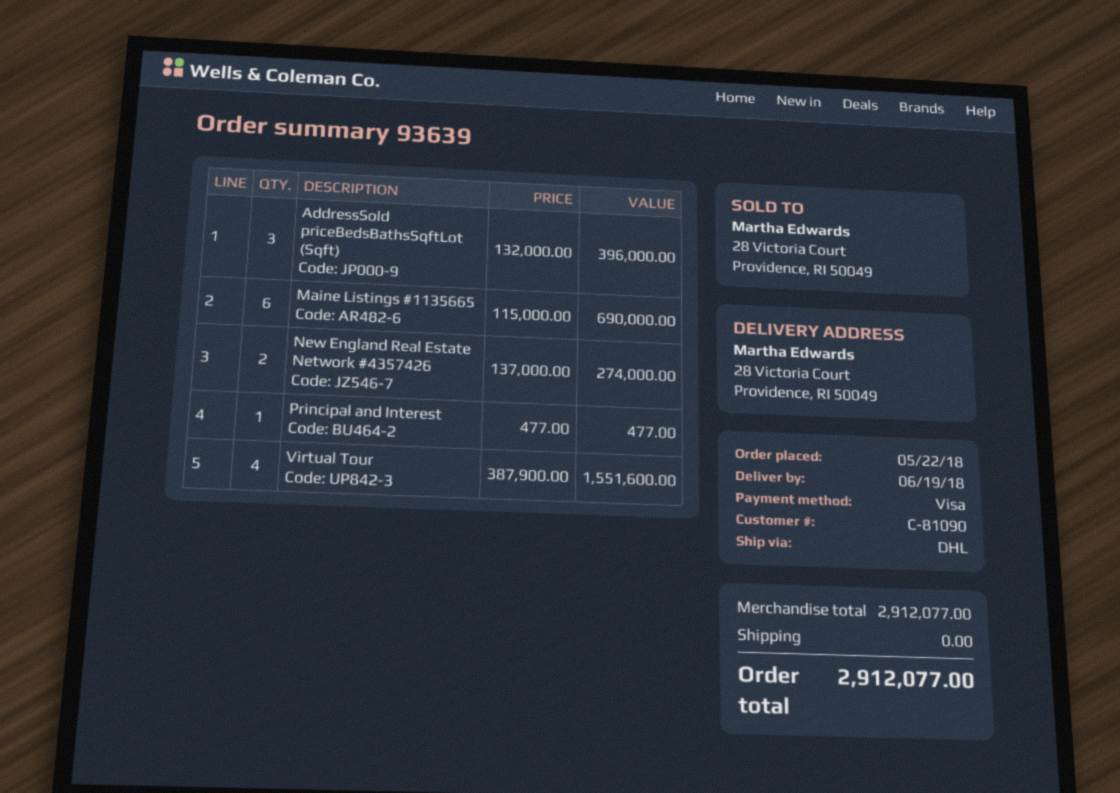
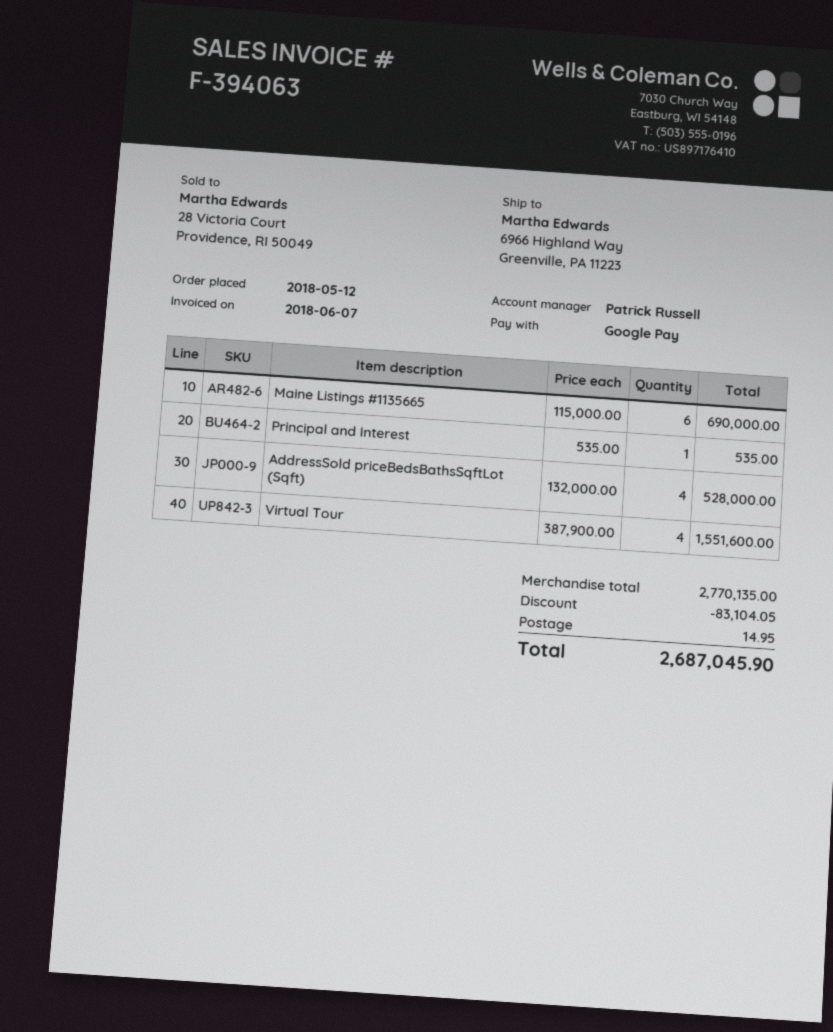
order date: 2018-05-22 -> 2018-05-12
payment method: Visa -> Google Pay
ship to: 28 Victoria Court, Providence, RI 50049 -> 6966 Highland Way, Greenville, PA 11223
AddressSold priceBedsBathsSqftLot (Sqft): 3 x 132000.00 = 396000.00 -> 4 x 132000.00 = 528000.00
New England Real Estate Network #4357426: 2 x 137000.00 = 274000.00 -> none
Principal and Interest: 1 x 477.00 = 477.00 -> 1 x 535.00 = 535.00
subtotal: 2912077.00 -> 2770135.00
discount: none -> 83104.05
shipping: 0.00 -> 14.95
total: 2912077.00 -> 2687045.90

